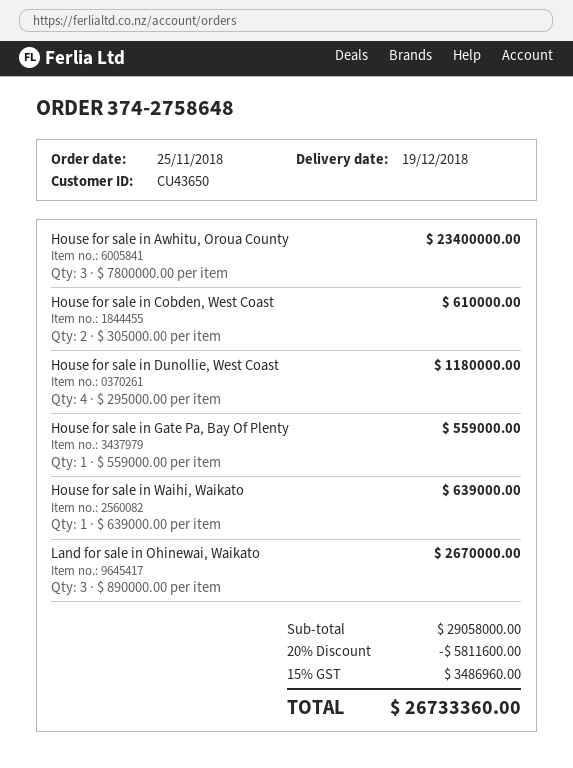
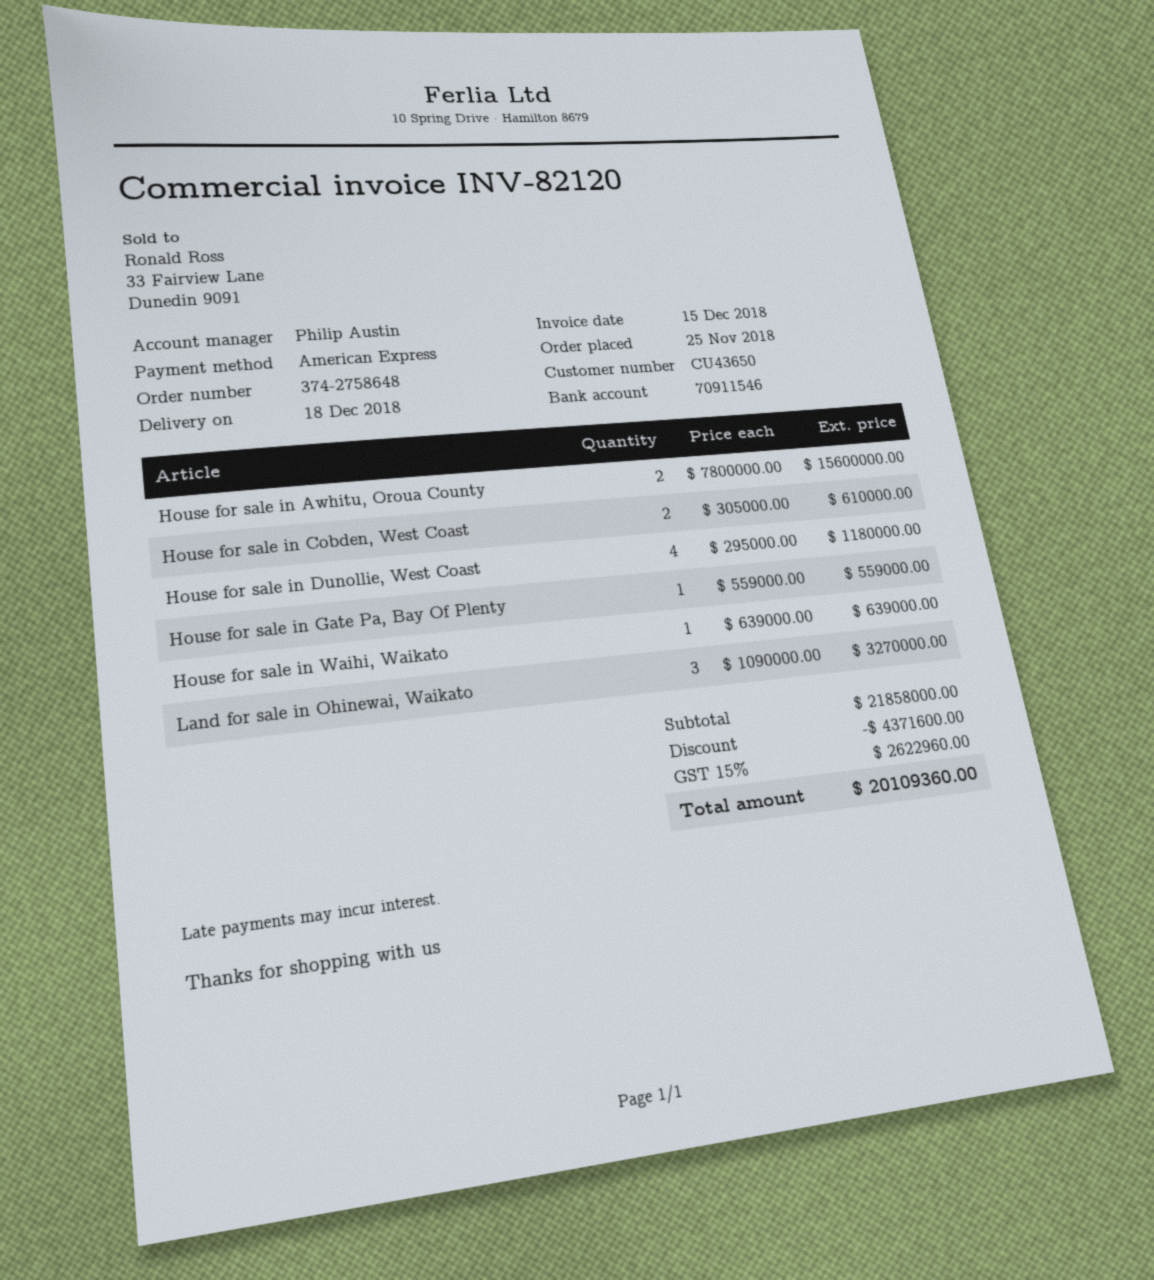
delivery date: 2018-12-19 -> 2018-12-18
House for sale in Awhitu, Oroua County: 3 x 7800000.00 = 23400000.00 -> 2 x 7800000.00 = 15600000.00
Land for sale in Ohinewai, Waikato: 3 x 890000.00 = 2670000.00 -> 3 x 1090000.00 = 3270000.00
subtotal: 29058000.00 -> 21858000.00
discount: 5811600.00 -> 4371600.00
tax: 15% = 3486960.00 -> 15% = 2622960.00
total: 26733360.00 -> 20109360.00

